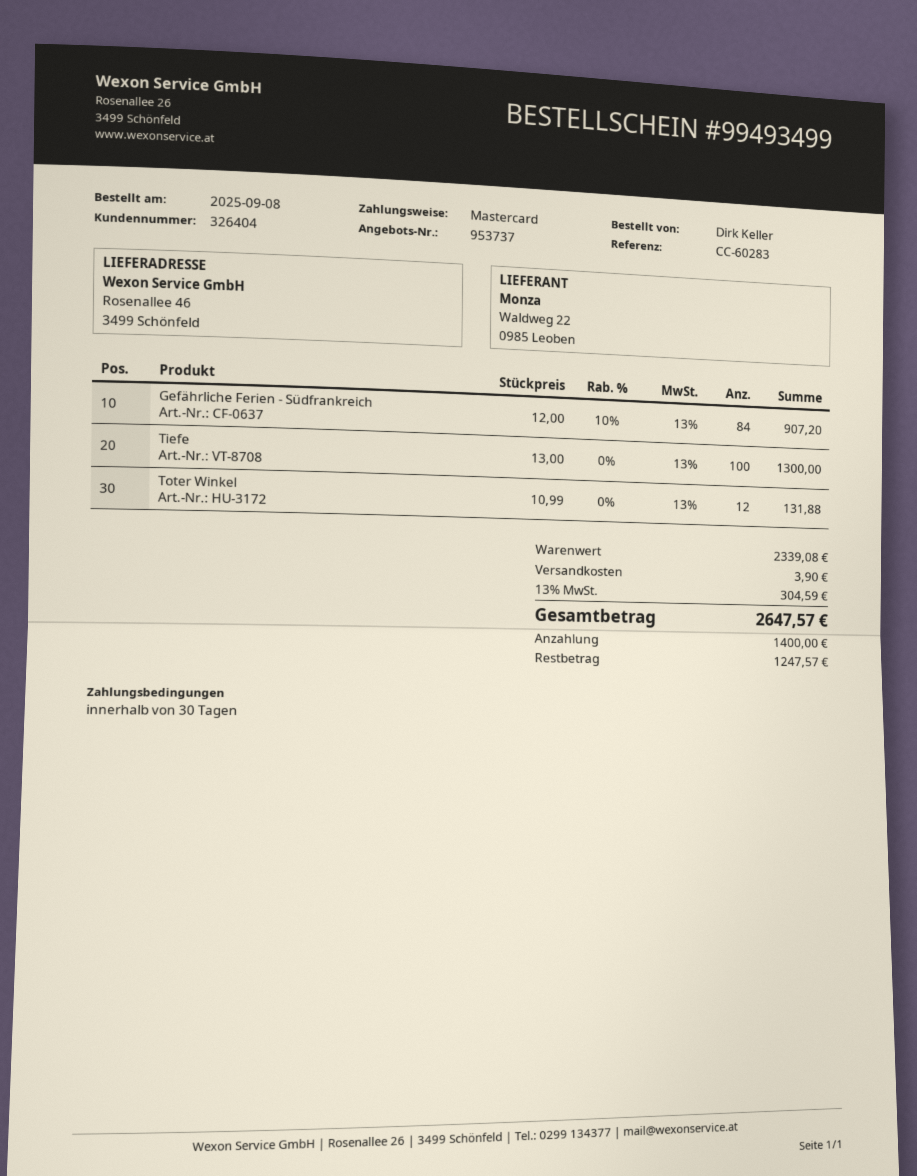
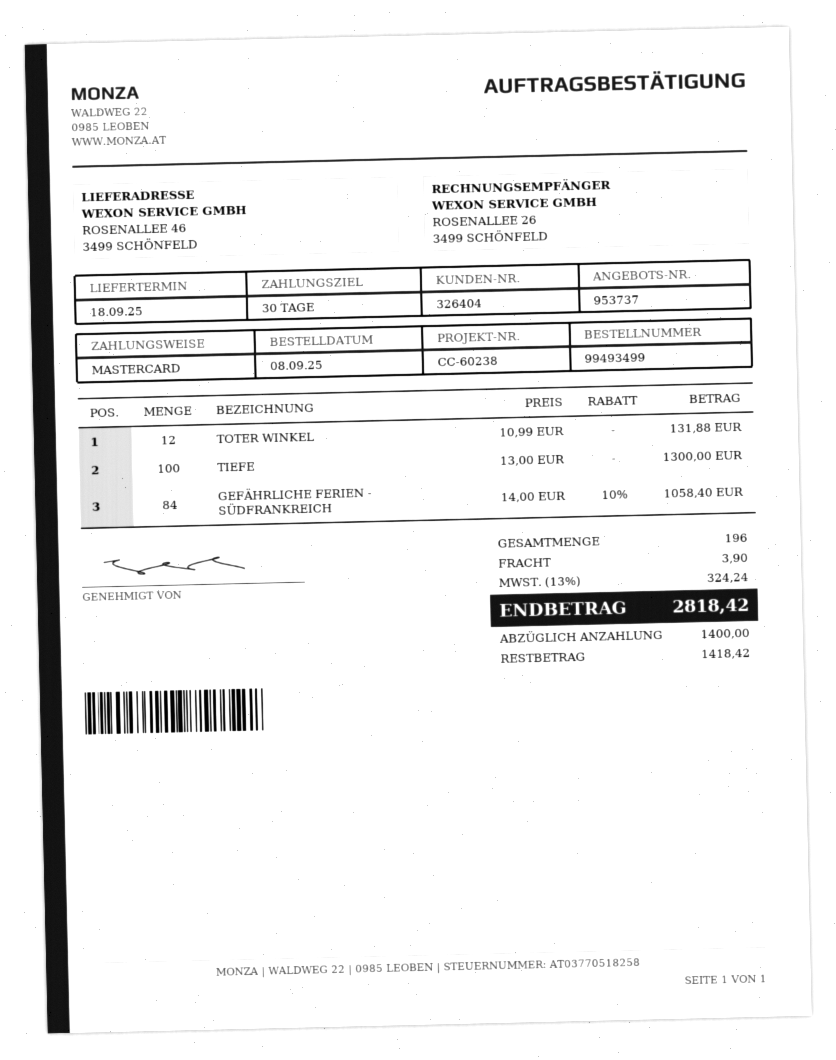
reference: CC-60283 -> CC-60238
Gefährliche Ferien - Südfrankreich: 84 x 12.00 - 10% = 907.20 -> 84 x 14.00 - 10% = 1058.40
tax: 13% = 304.59 -> 13% = 324.24
total: 2647.57 -> 2818.42
balance: 1247.57 -> 1418.42

